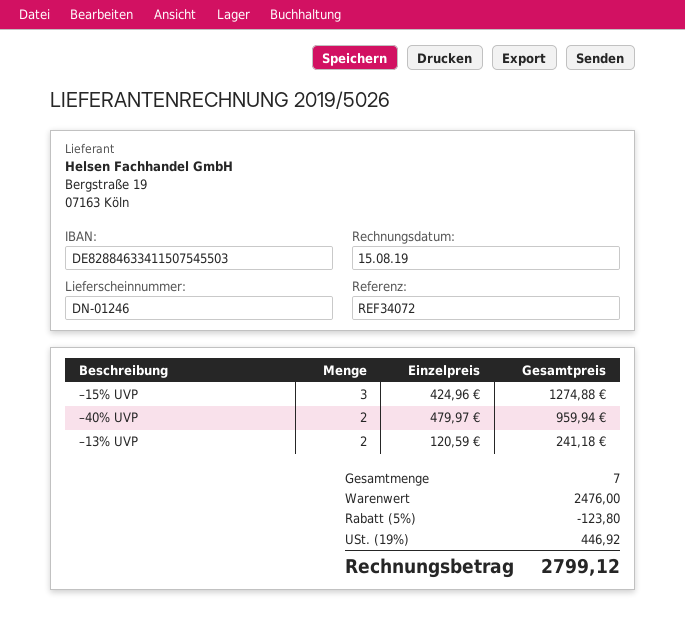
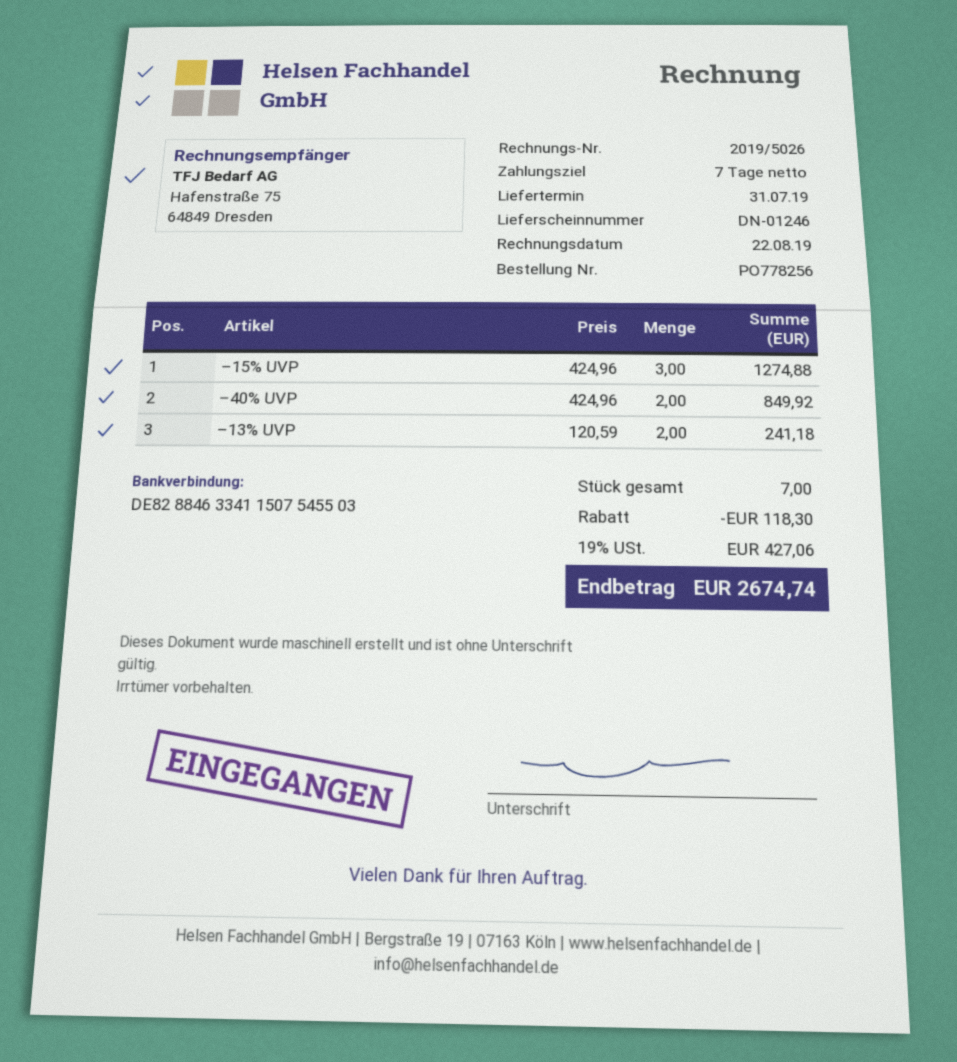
invoice date: 2019-08-15 -> 2019-08-22
–40% UVP: 2 x 479.97 = 959.94 -> 2 x 424.96 = 849.92
discount: 123.80 -> 118.30
tax: 19% = 446.92 -> 19% = 427.06
total: 2799.12 -> 2674.74

